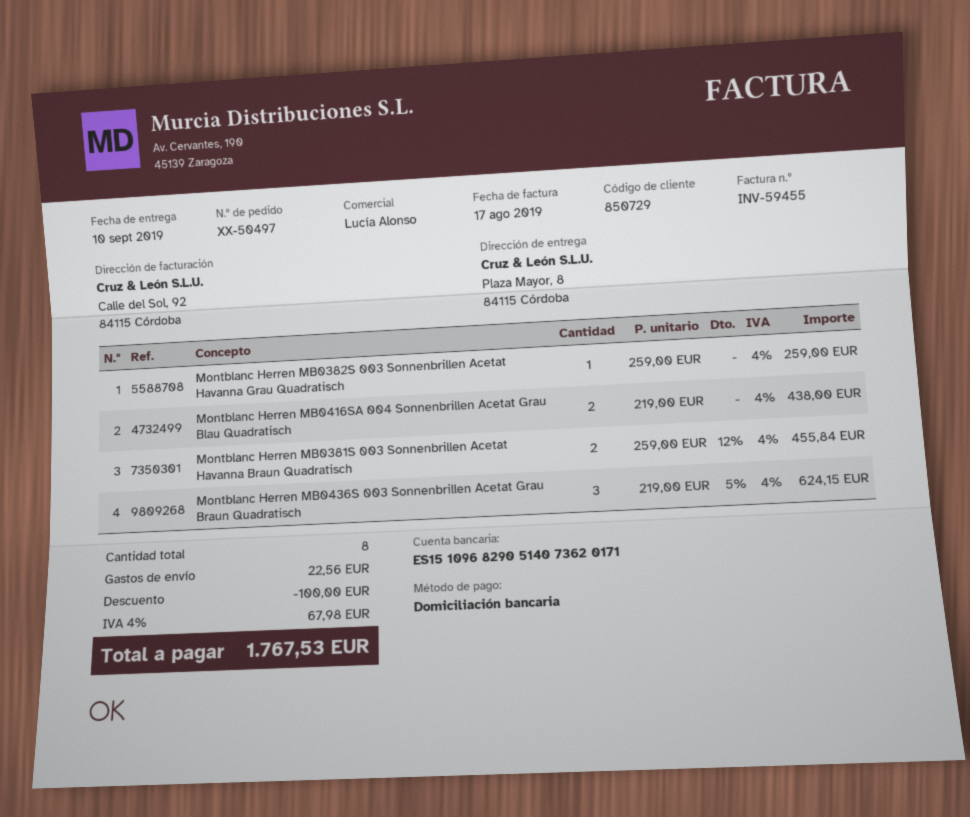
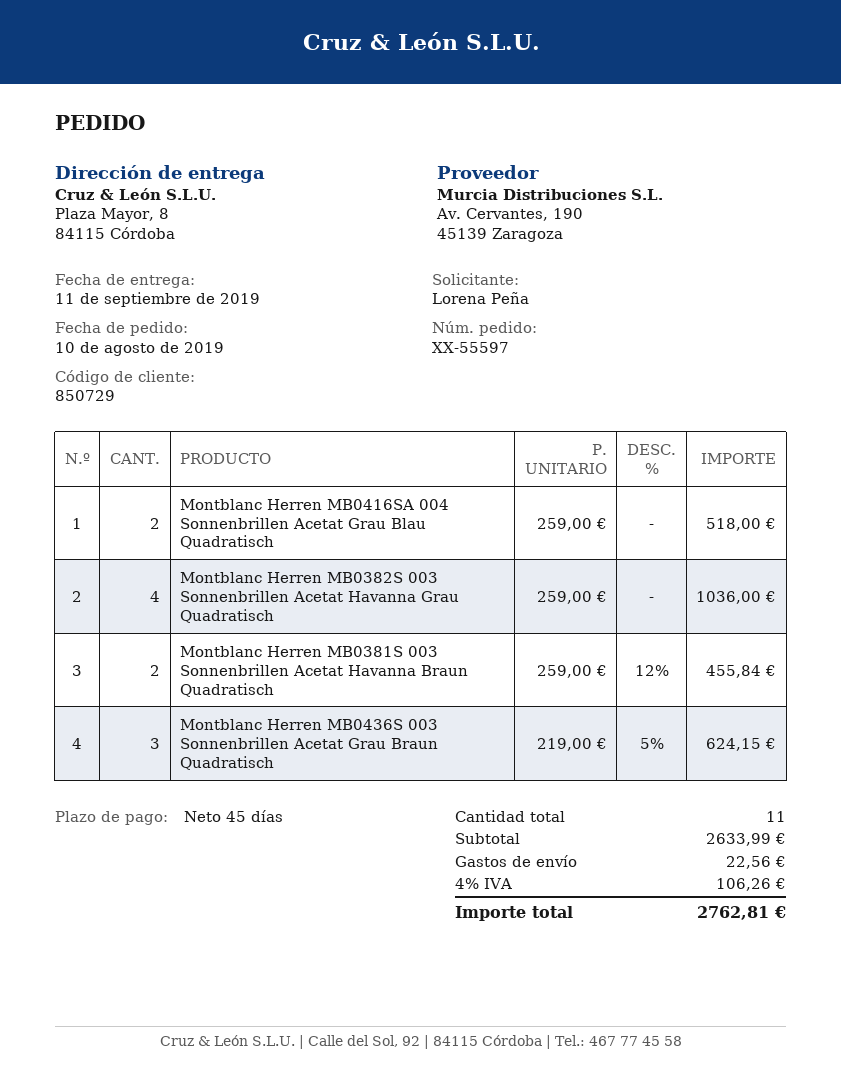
order number: XX-50497 -> XX-55597
delivery date: 2019-09-10 -> 2019-09-11
Montblanc Herren MB0382S 003 Sonnenbrillen Acetat Havanna Grau Quadratisch: 1 x 259.00 = 259.00 -> 4 x 259.00 = 1036.00
Montblanc Herren MB0416SA 004 Sonnenbrillen Acetat Grau Blau Quadratisch: 2 x 219.00 = 438.00 -> 2 x 259.00 = 518.00
total quantity: 8 -> 11
discount: 100.00 -> none
tax: 4% = 67.98 -> 4% = 106.26
total: 1767.53 -> 2762.81

